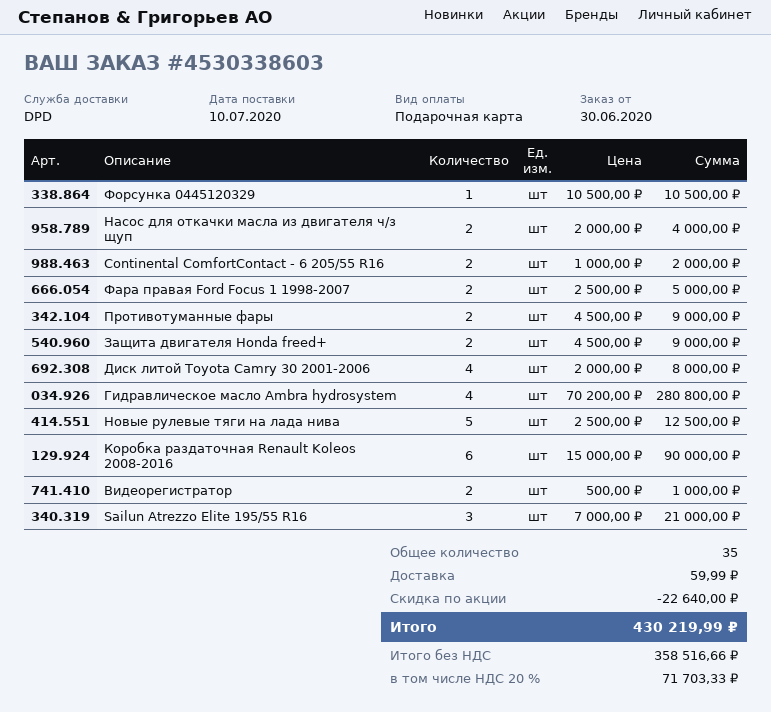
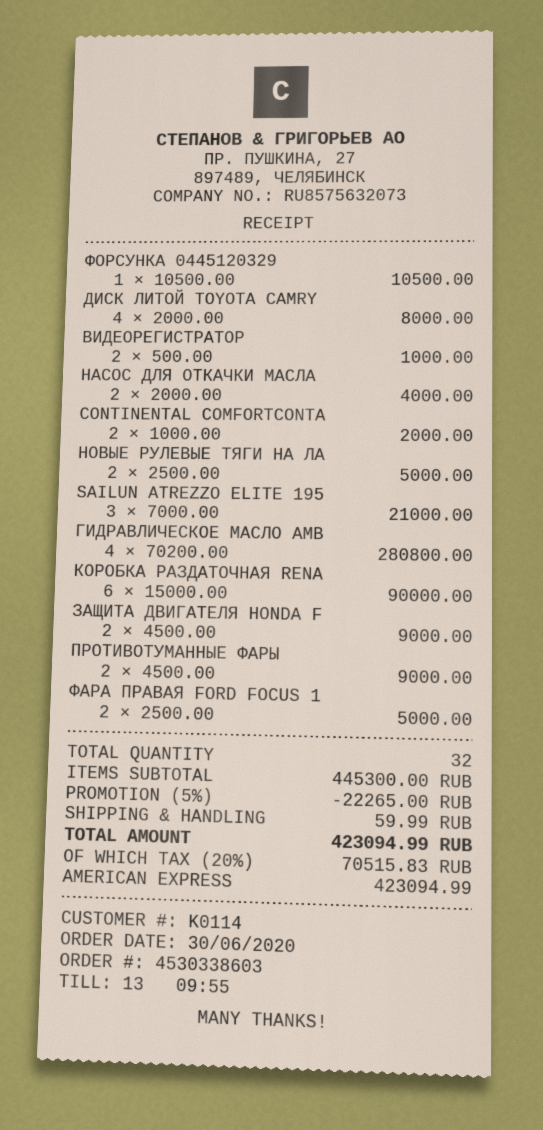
payment method: gift card -> American Express
Новые рулевые тяги на лада нива: 5 x 2500.00 = 12500.00 -> 2 x 2500.00 = 5000.00
total quantity: 35 -> 32
discount: 22640.00 -> 22265.00
tax: 20% = 71703.33 -> 20% = 70515.83
total: 430219.99 -> 423094.99

